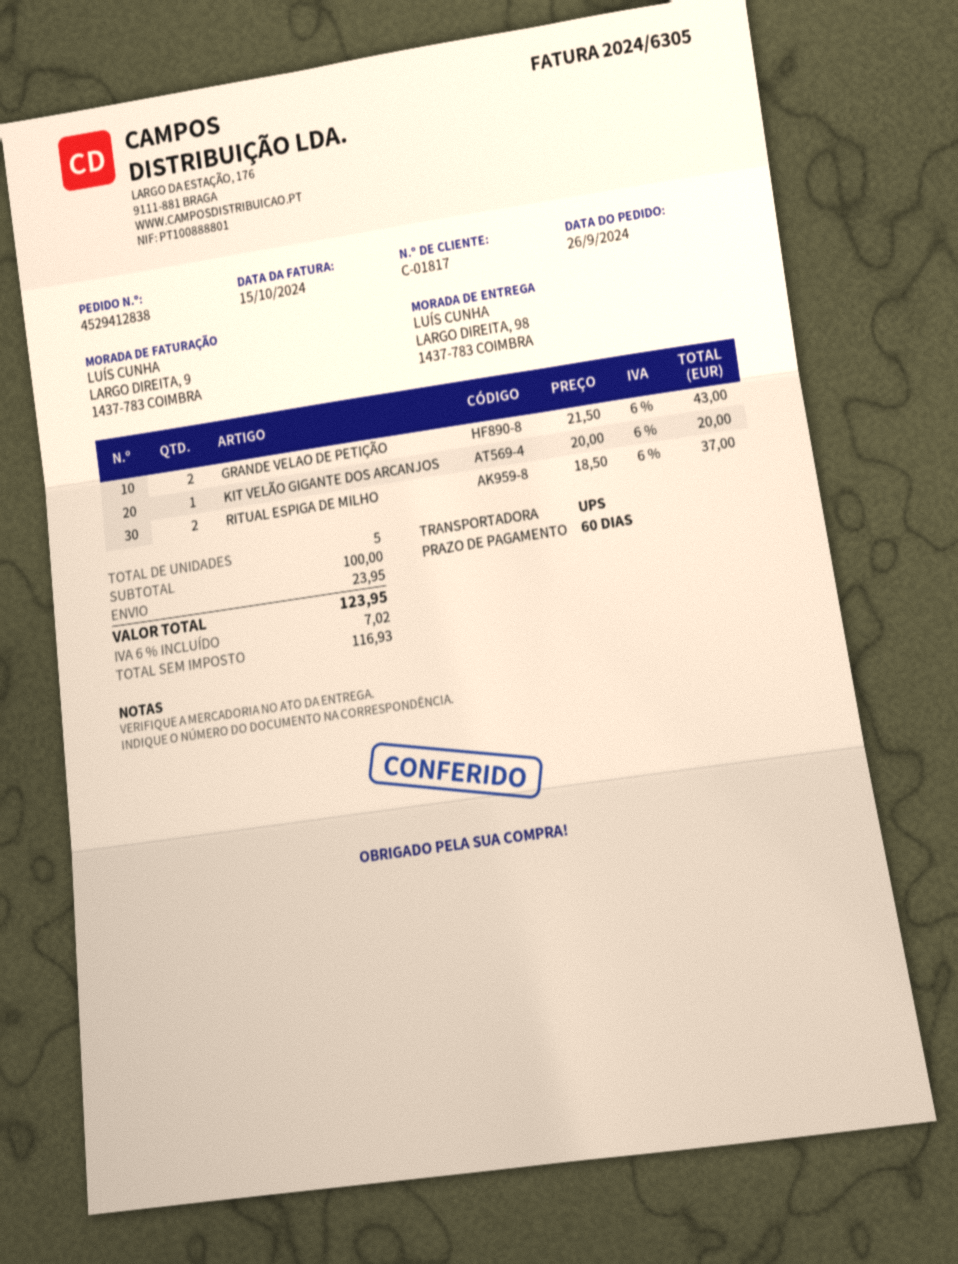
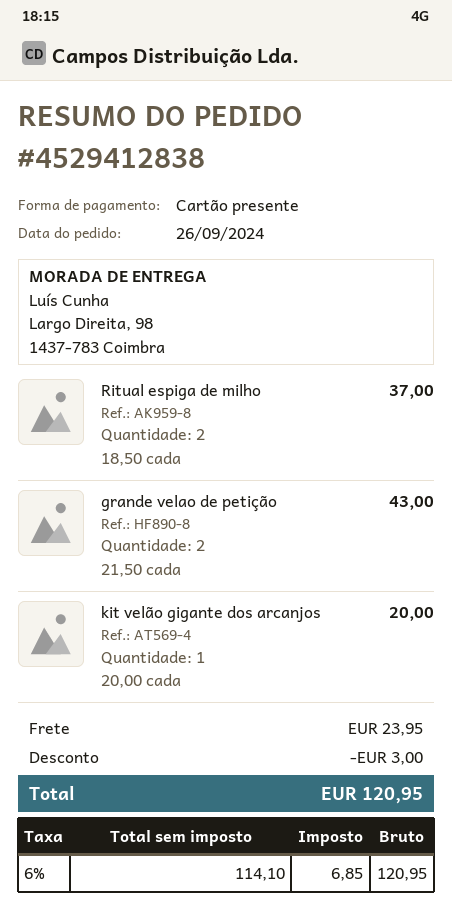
discount: none -> 3.00
net: 116.93 -> 114.10
tax: 6% = 7.02 -> 6% = 6.85
total: 123.95 -> 120.95

